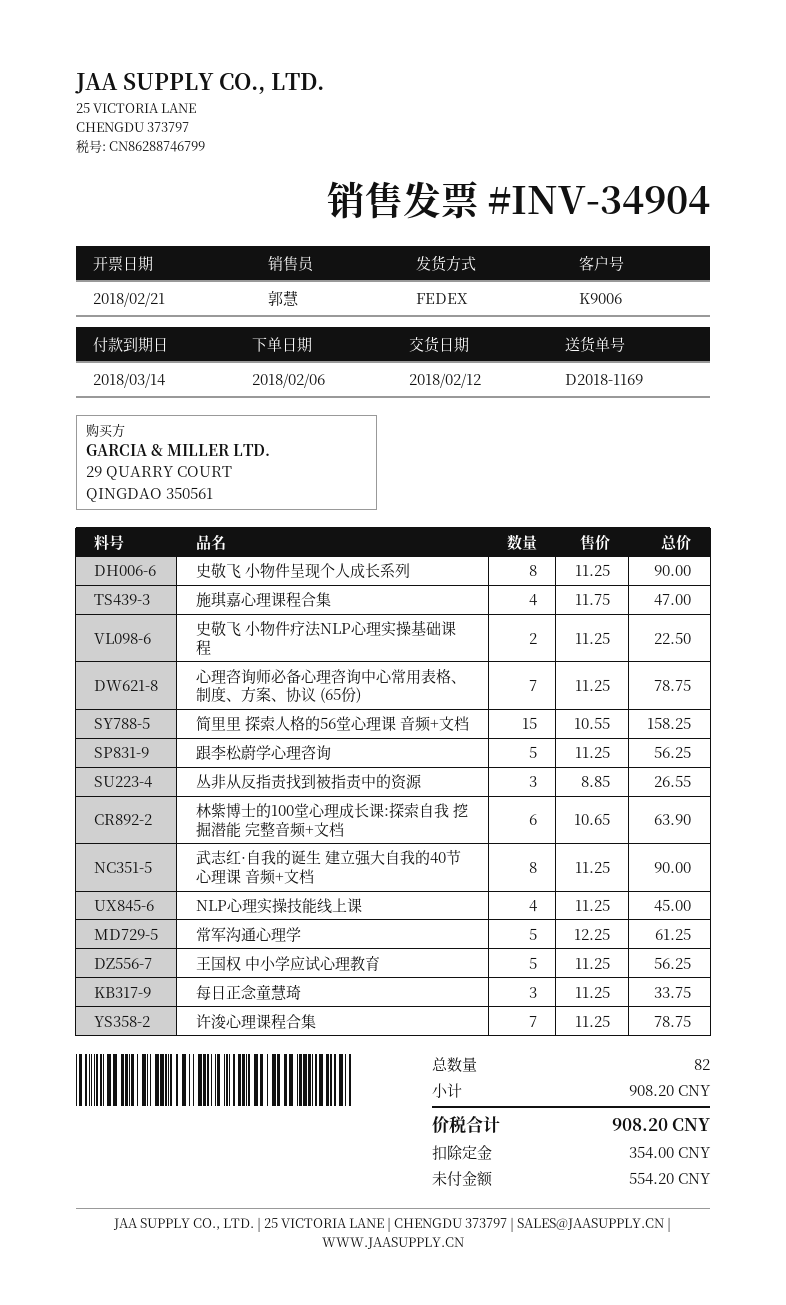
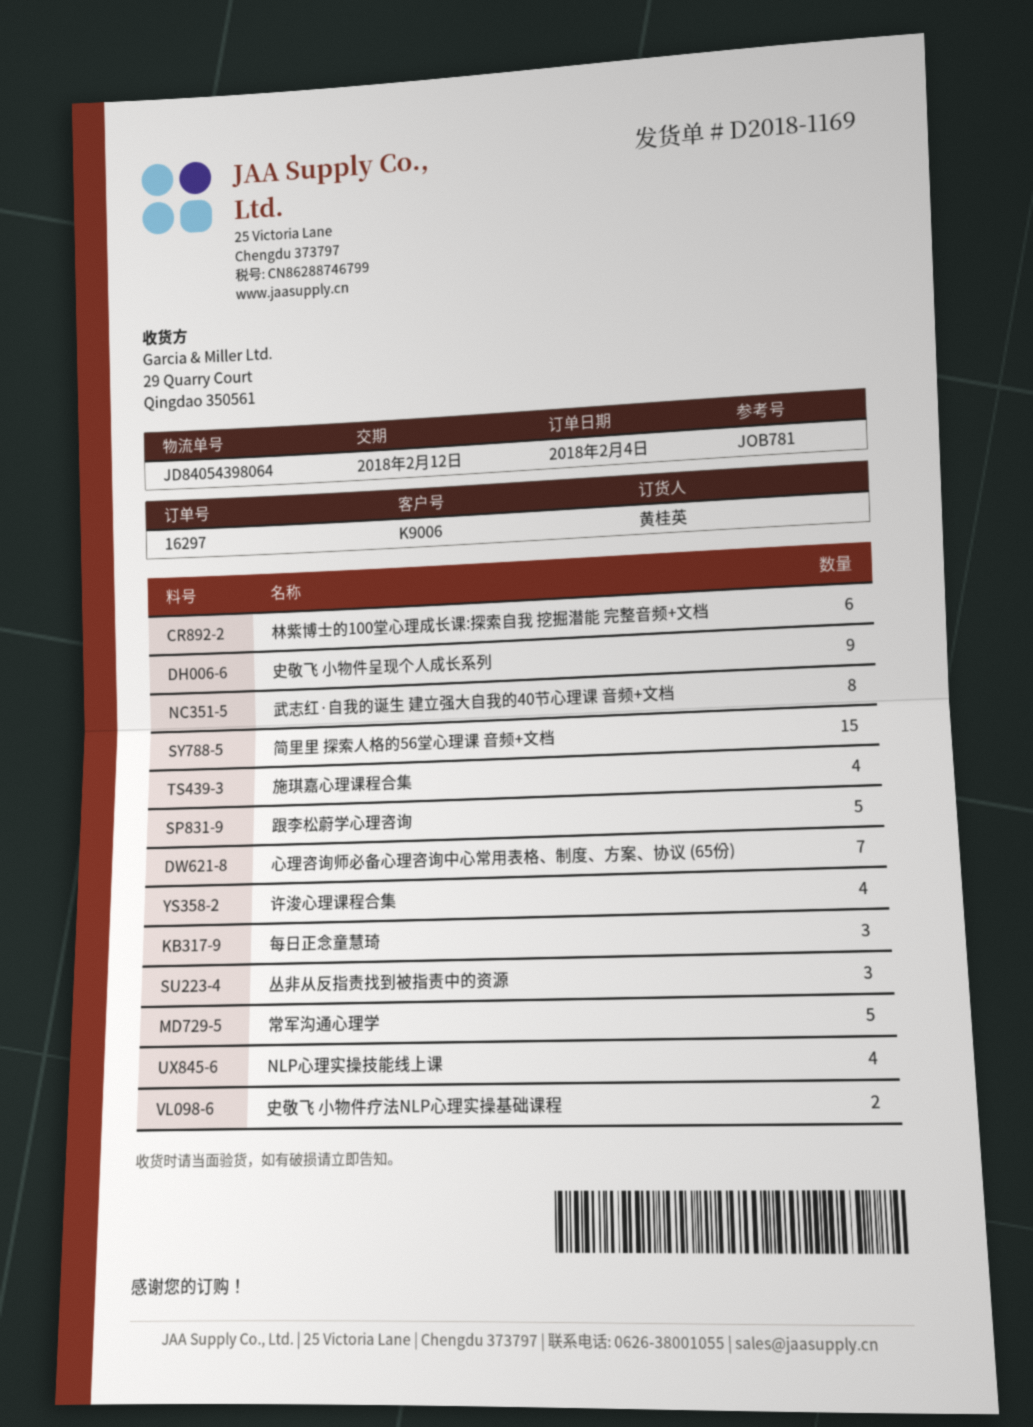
order date: 2018-02-06 -> 2018-02-04
史敬飞 小物件呈现个人成长系列: 8 -> 9
王国权 中小学应试心理教育: 5 -> none
许浚心理课程合集: 7 -> 4

